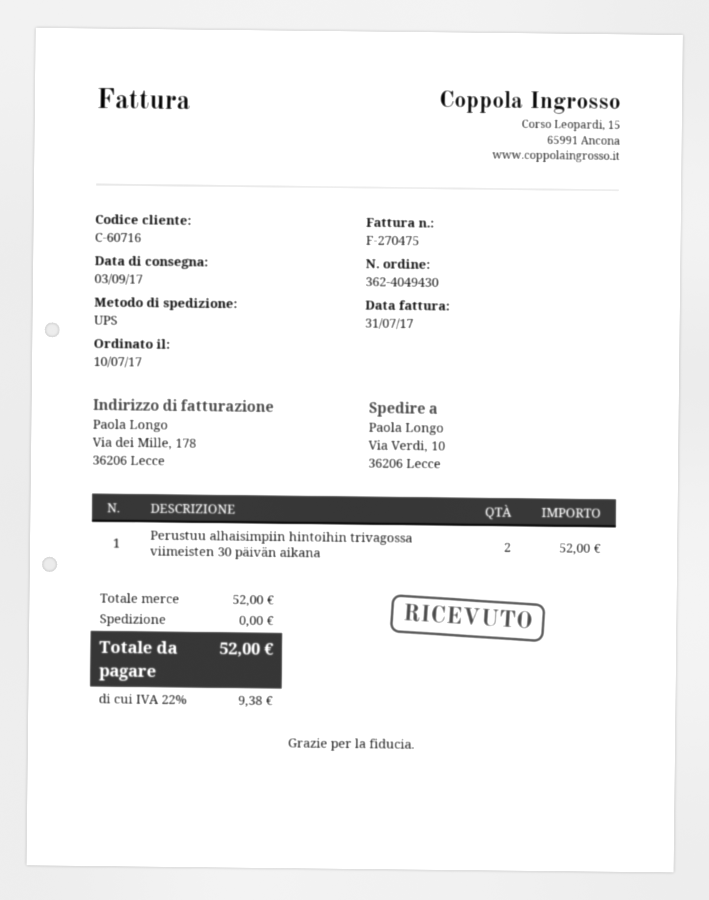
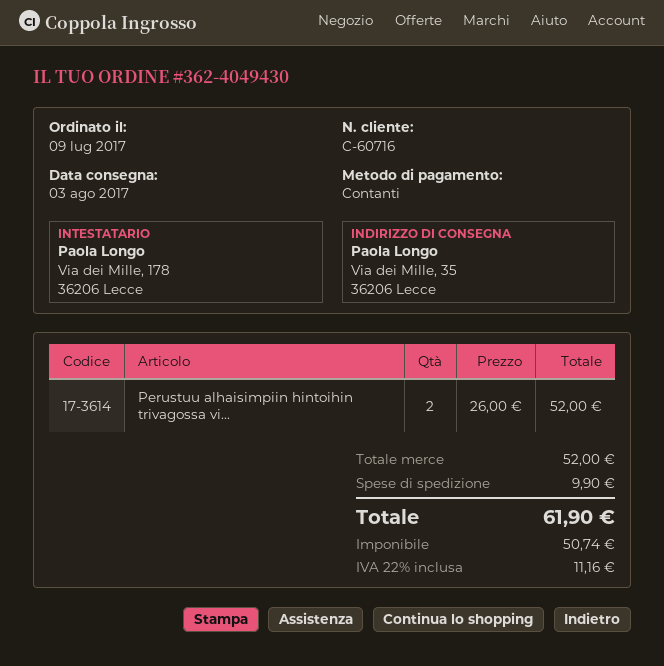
order date: 2017-07-10 -> 2017-07-09
delivery date: 2017-09-03 -> 2017-08-03
ship to: Via Verdi, 10, 36206 Lecce -> Via dei Mille, 35, 36206 Lecce
shipping: 0.00 -> 9.90
tax: 22% = 9.38 -> 22% = 11.16
total: 52.00 -> 61.90

